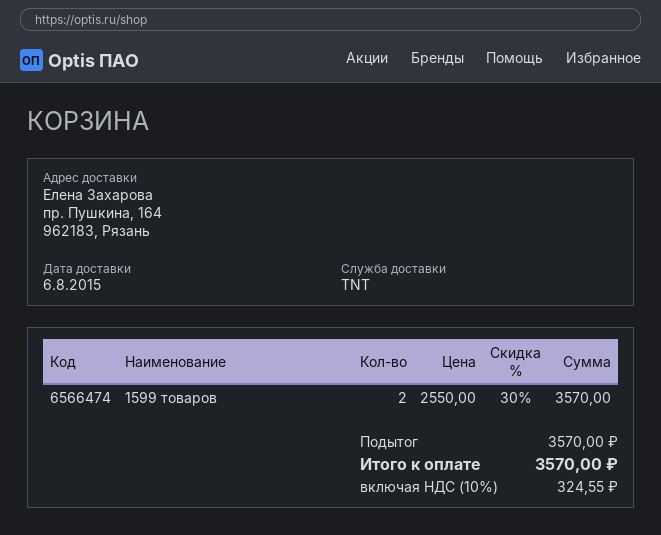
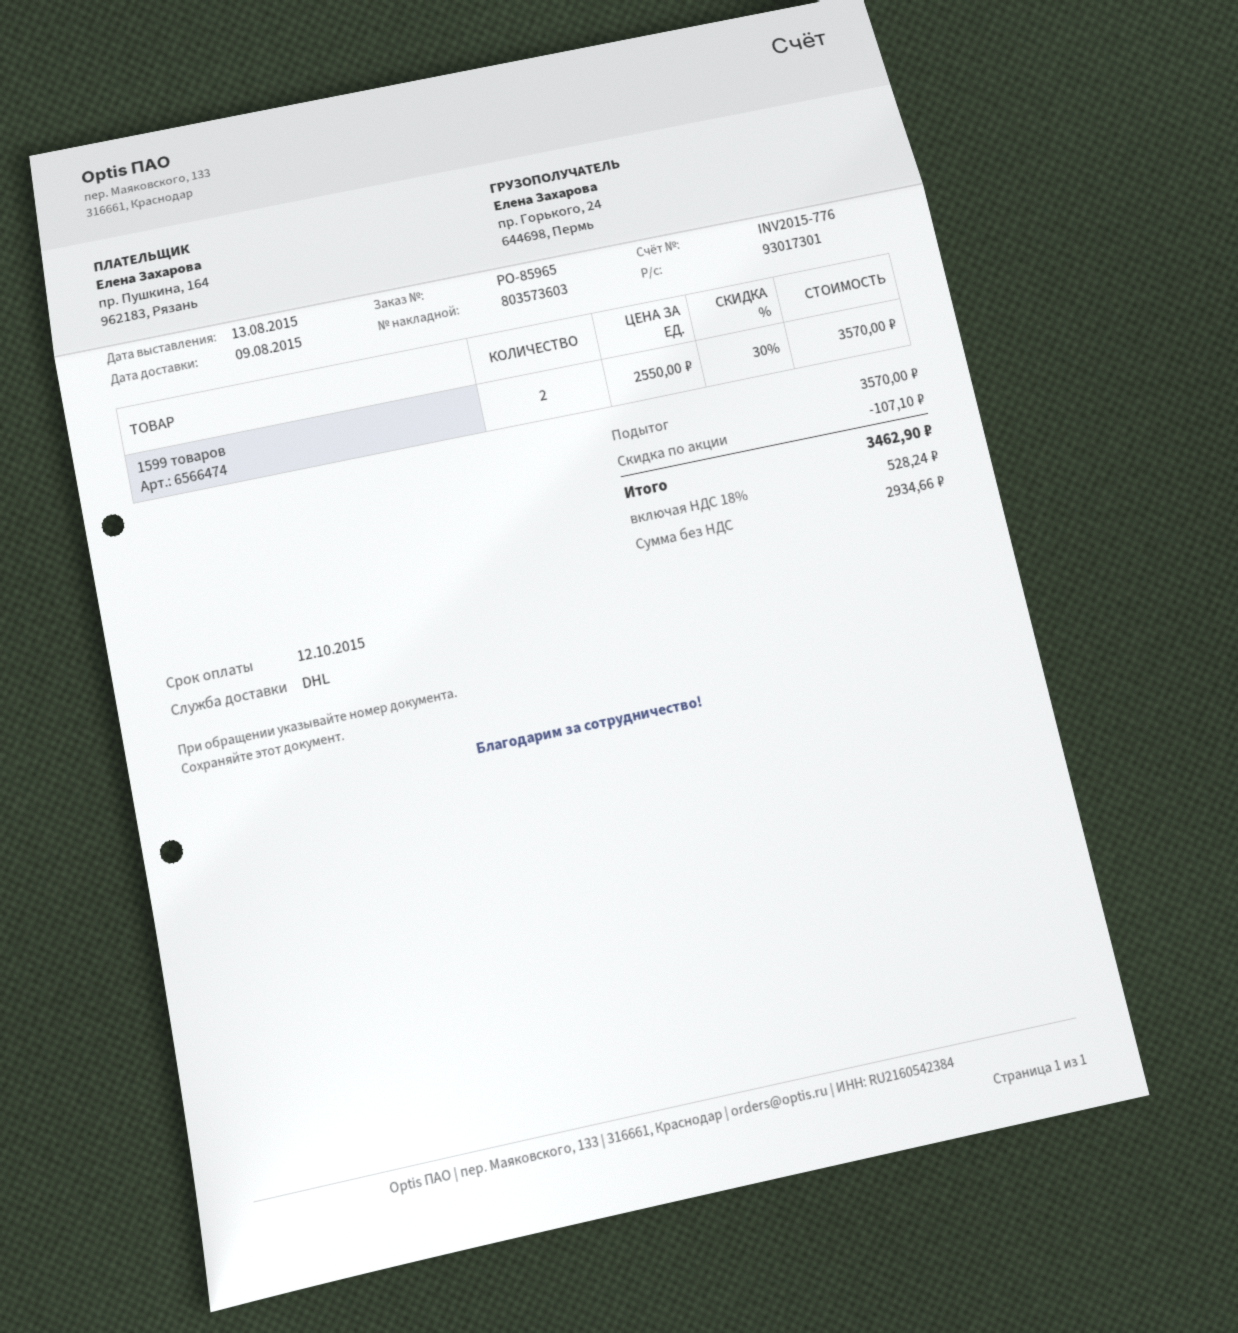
delivery date: 2015-08-06 -> 2015-08-09
shipping method: TNT -> DHL
ship to: пр. Пушкина, 164, 962183, Рязань -> пр. Горького, 24, 644698, Пермь
discount: none -> 107.10
tax: 10% = 324.55 -> 18% = 528.24
total: 3570.00 -> 3462.90

